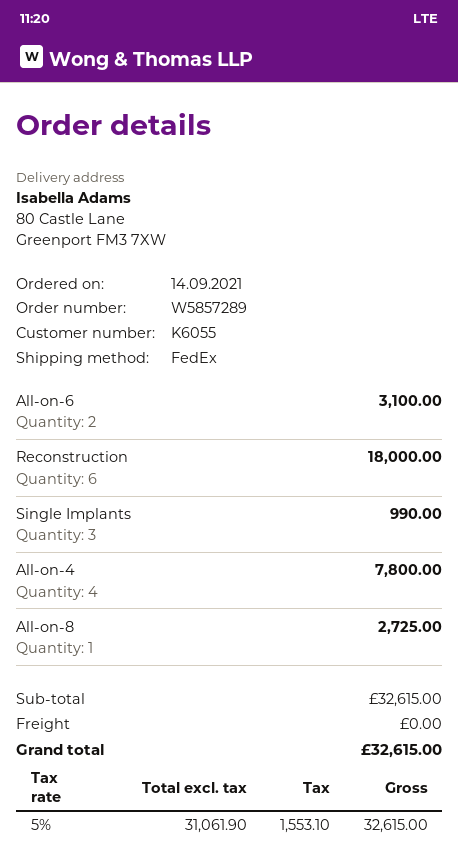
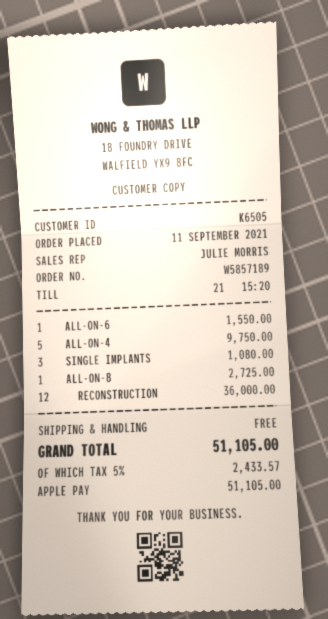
order number: W5857289 -> W5857189
order date: 2021-09-14 -> 2021-09-11
customer number: K6055 -> K6505
All-on-6: 2 for 3100.00 -> 1 for 1550.00
Reconstruction: 6 for 18000.00 -> 12 for 36000.00
Single Implants: 3 for 990.00 -> 3 for 1080.00
All-on-4: 4 for 7800.00 -> 5 for 9750.00
tax: 5% = 1553.10 -> 5% = 2433.57
total: 32615.00 -> 51105.00

